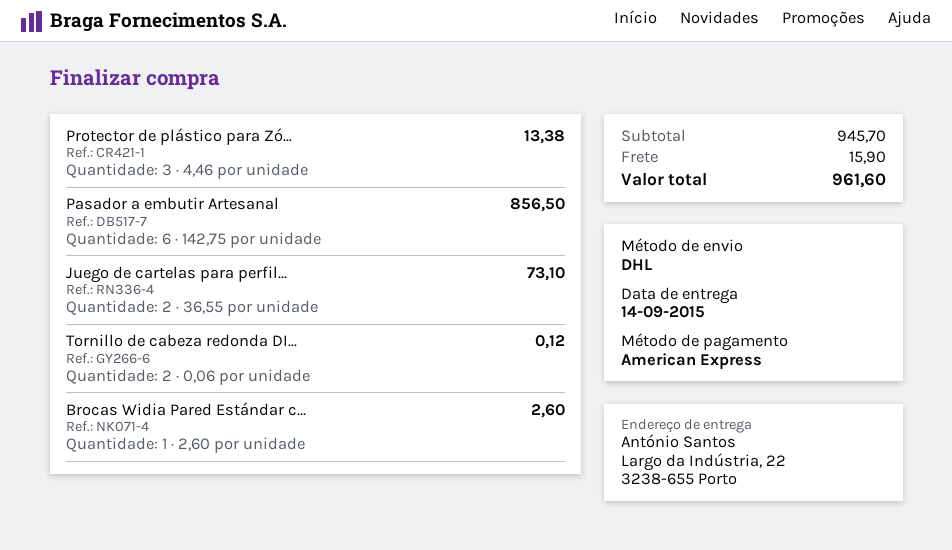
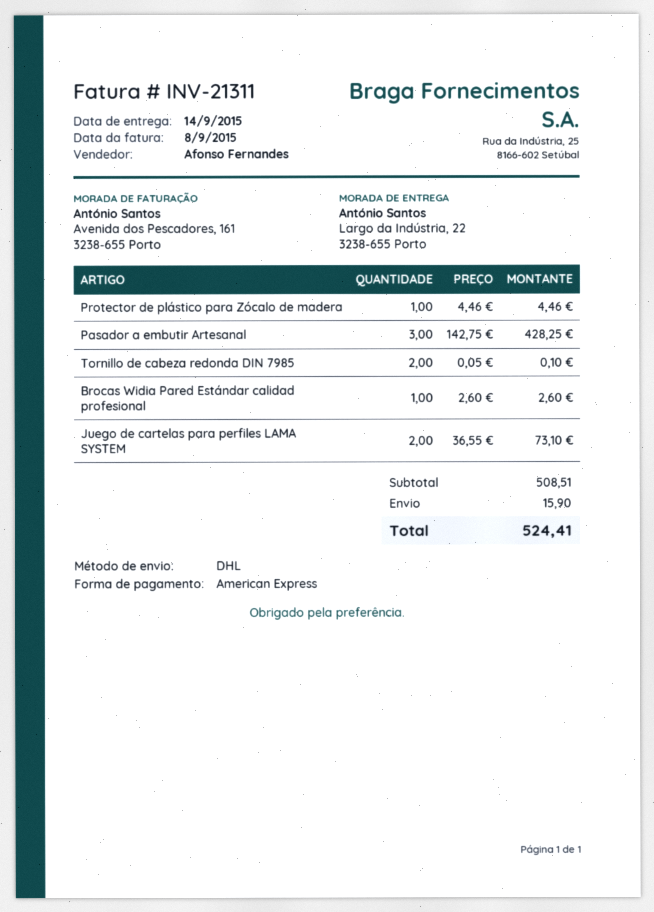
Protector de plástico para Zó...: 3 x 4.46 = 13.38 -> 1 x 4.46 = 4.46
Pasador a embutir Artesanal: 6 x 142.75 = 856.50 -> 3 x 142.75 = 428.25
Tornillo de cabeza redonda DI...: 2 x 0.06 = 0.12 -> 2 x 0.05 = 0.10
subtotal: 945.70 -> 508.51
total: 961.60 -> 524.41

